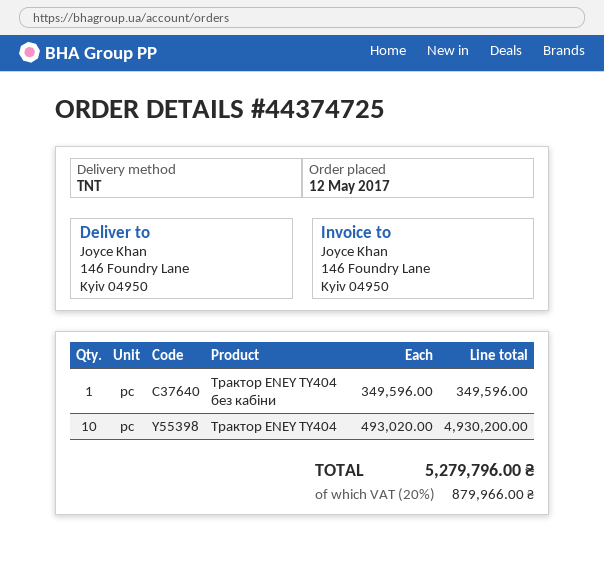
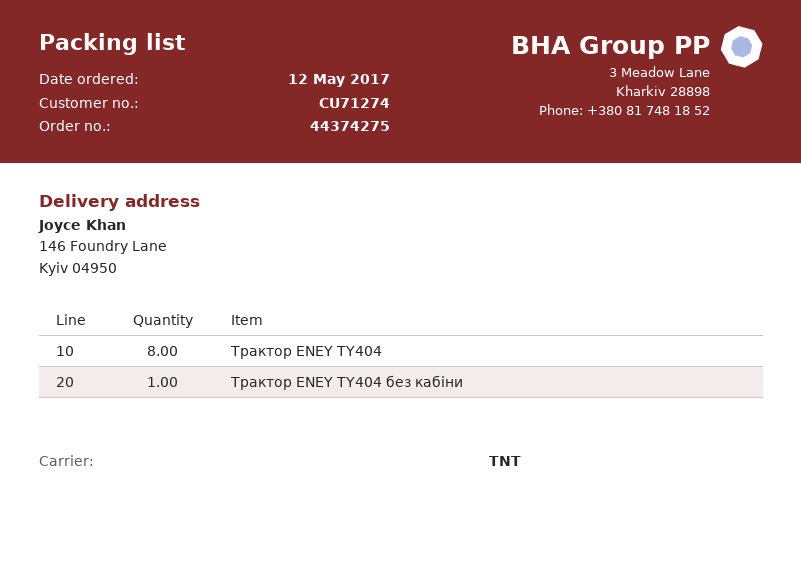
order number: 44374725 -> 44374275
Трактор ENEY TY404: 10 -> 8

